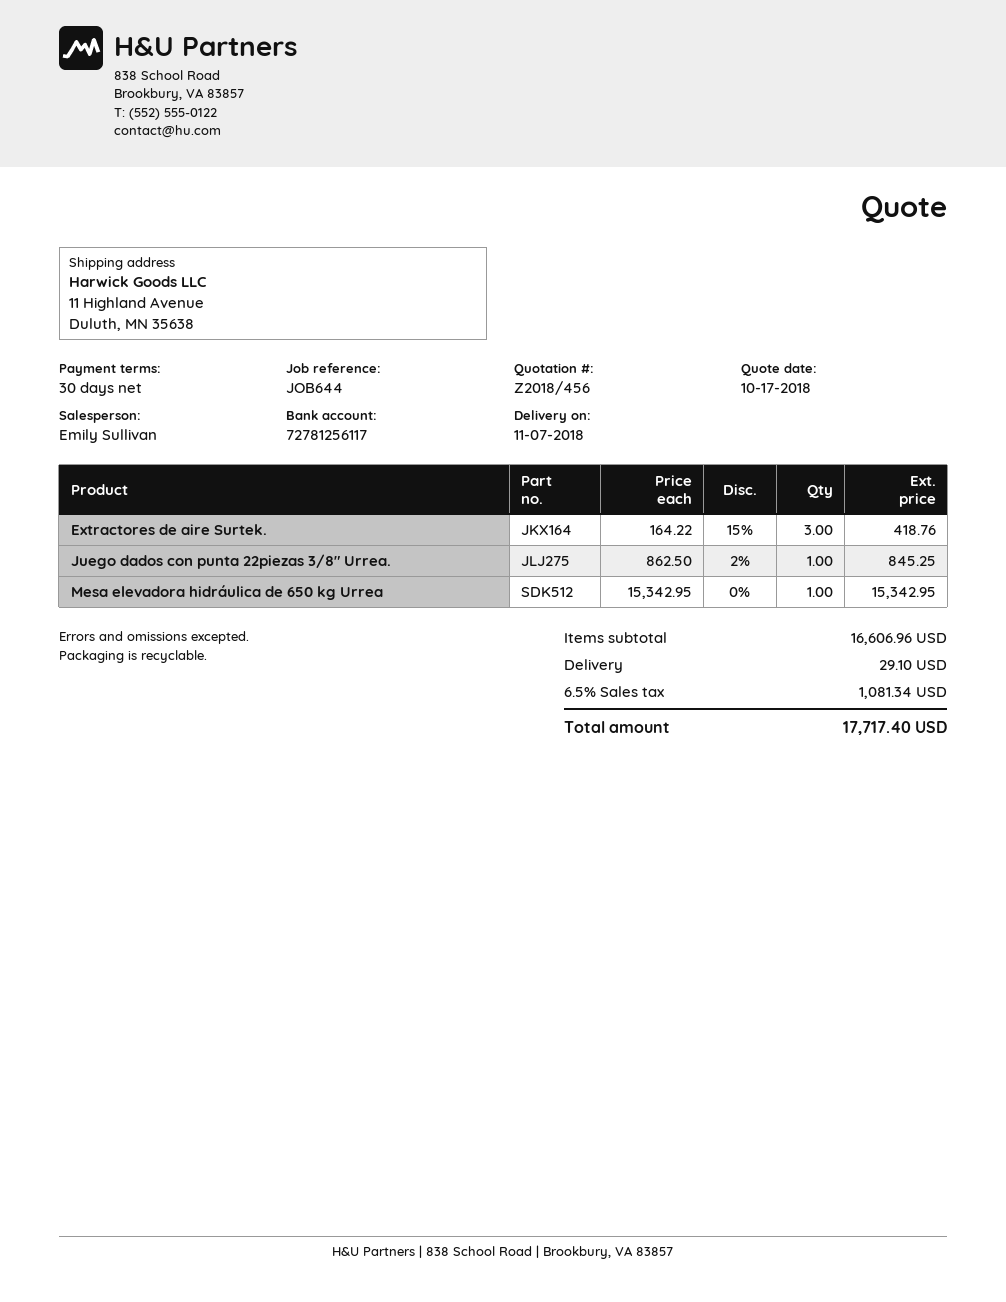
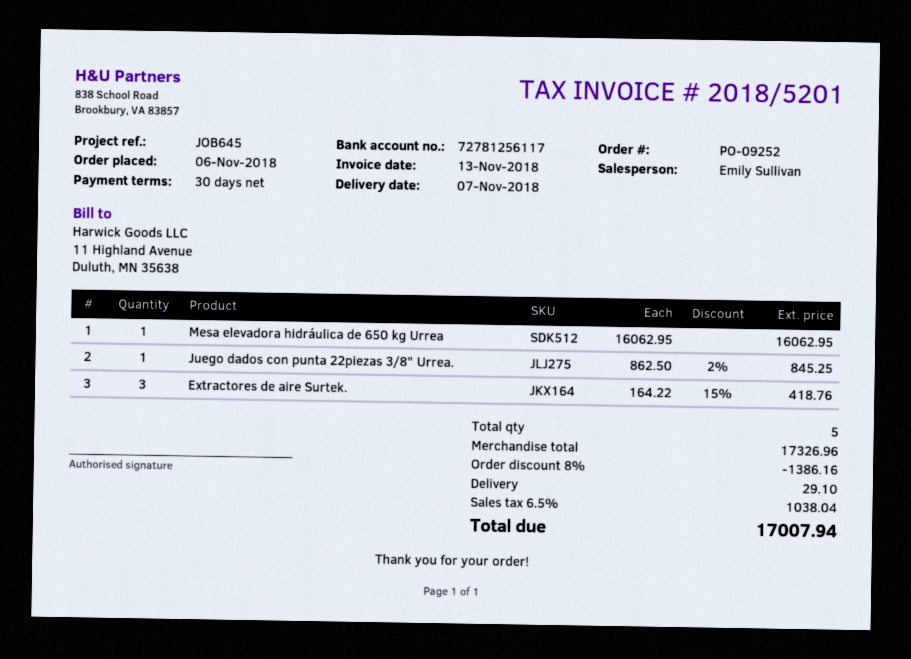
reference: JOB644 -> JOB645
Mesa elevadora hidráulica de 650 kg Urrea: 1 x 15342.95 = 15342.95 -> 1 x 16062.95 = 16062.95
subtotal: 16606.96 -> 17326.96
discount: none -> 8% = 1386.16
tax: 6.5% = 1081.34 -> 6.5% = 1038.04
total: 17717.40 -> 17007.94

